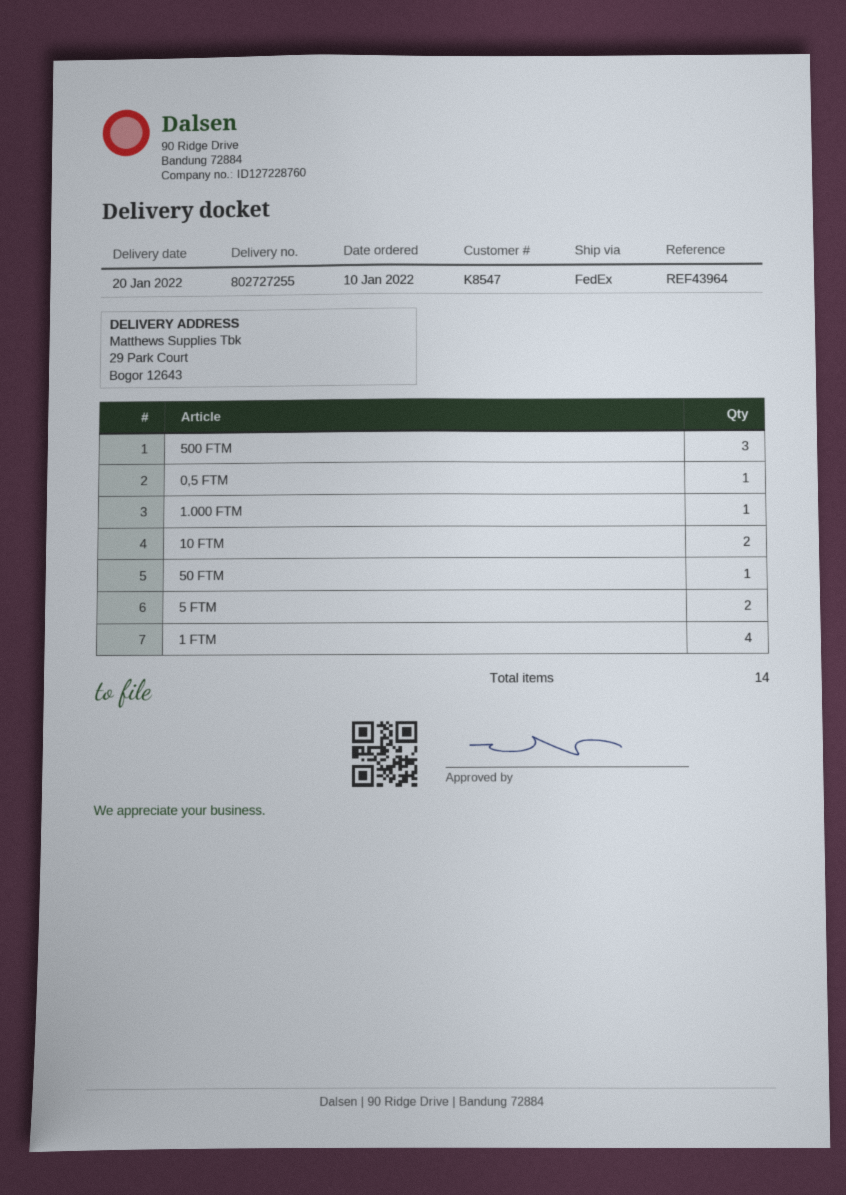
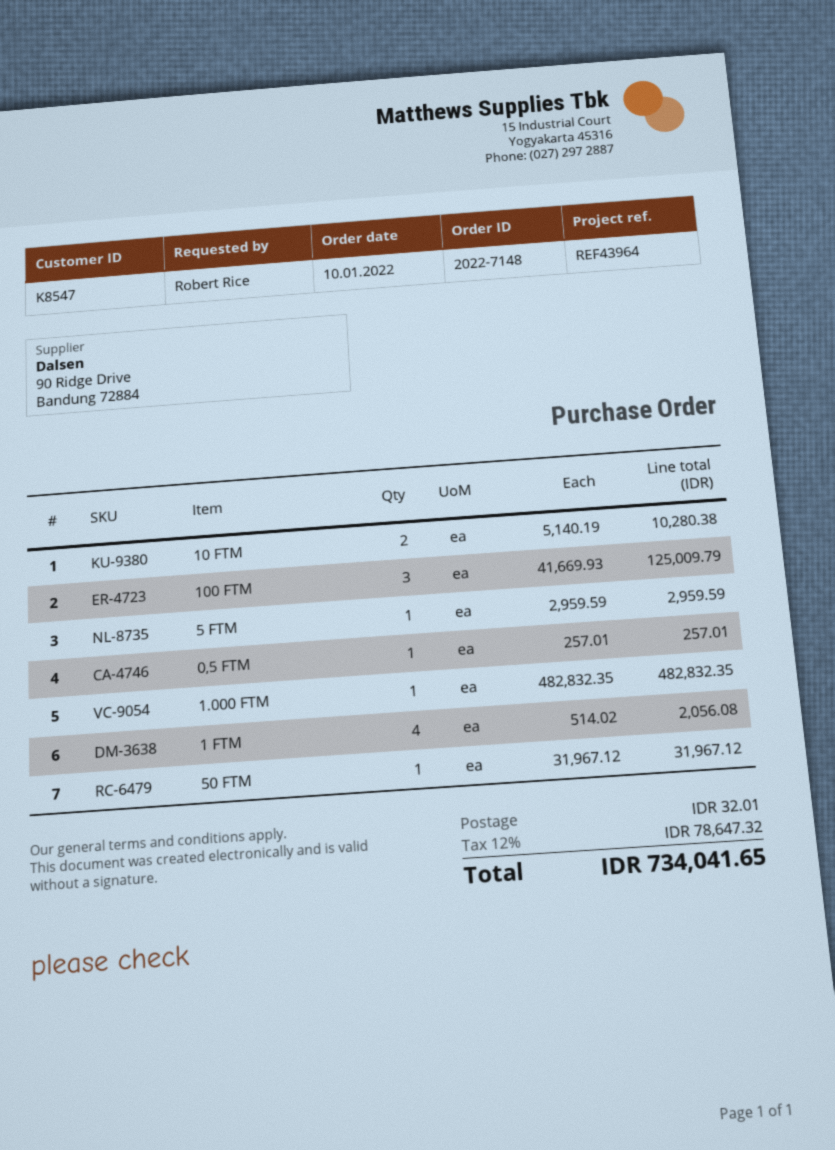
500 FTM: 3 -> none
5 FTM: 2 -> 1
100 FTM: none -> 3

